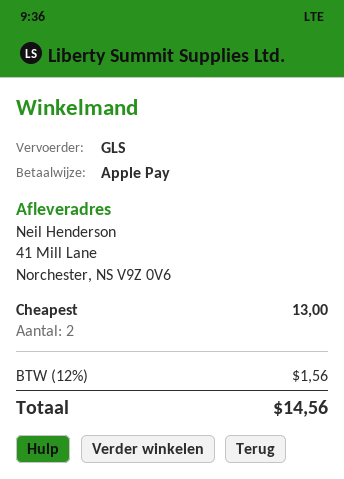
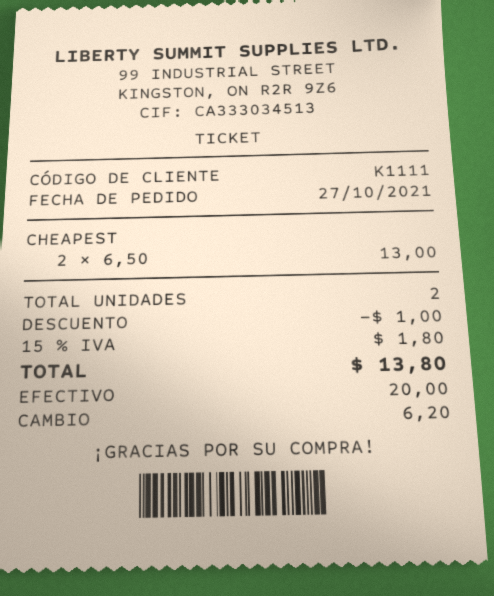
payment method: Apple Pay -> cash
discount: none -> 1.00
tax: 12% = 1.56 -> 15% = 1.80
total: 14.56 -> 13.80

